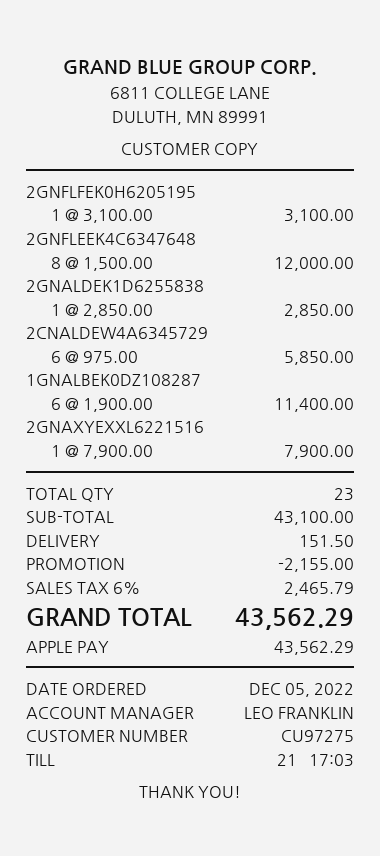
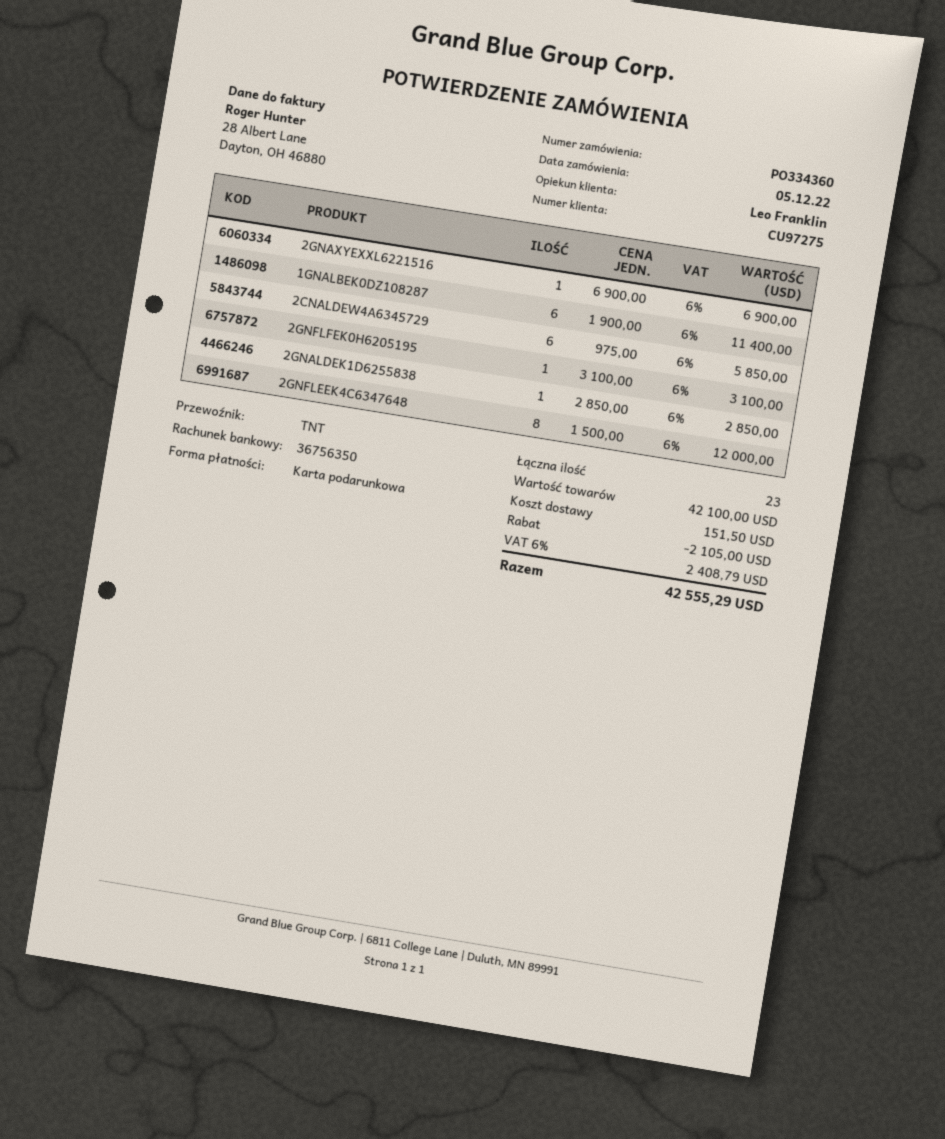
payment method: Apple Pay -> gift card
2GNAXYEXXL6221516: 1 x 7900.00 = 7900.00 -> 1 x 6900.00 = 6900.00
subtotal: 43100.00 -> 42100.00
discount: 2155.00 -> 2105.00
tax: 6% = 2465.79 -> 6% = 2408.79
total: 43562.29 -> 42555.29

